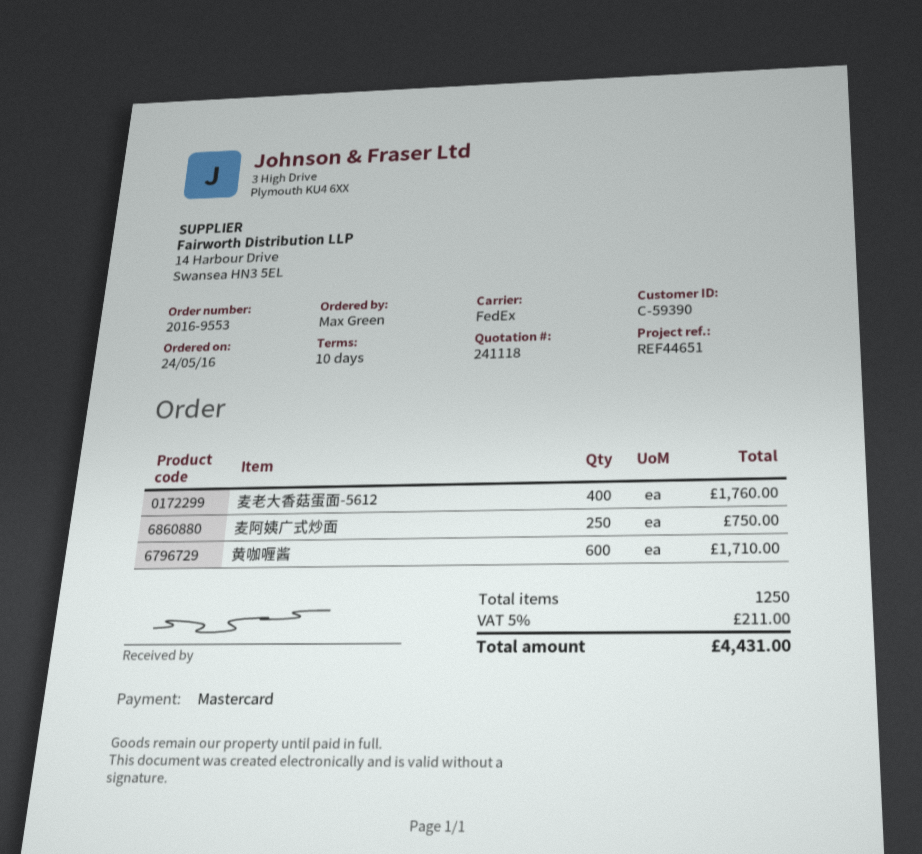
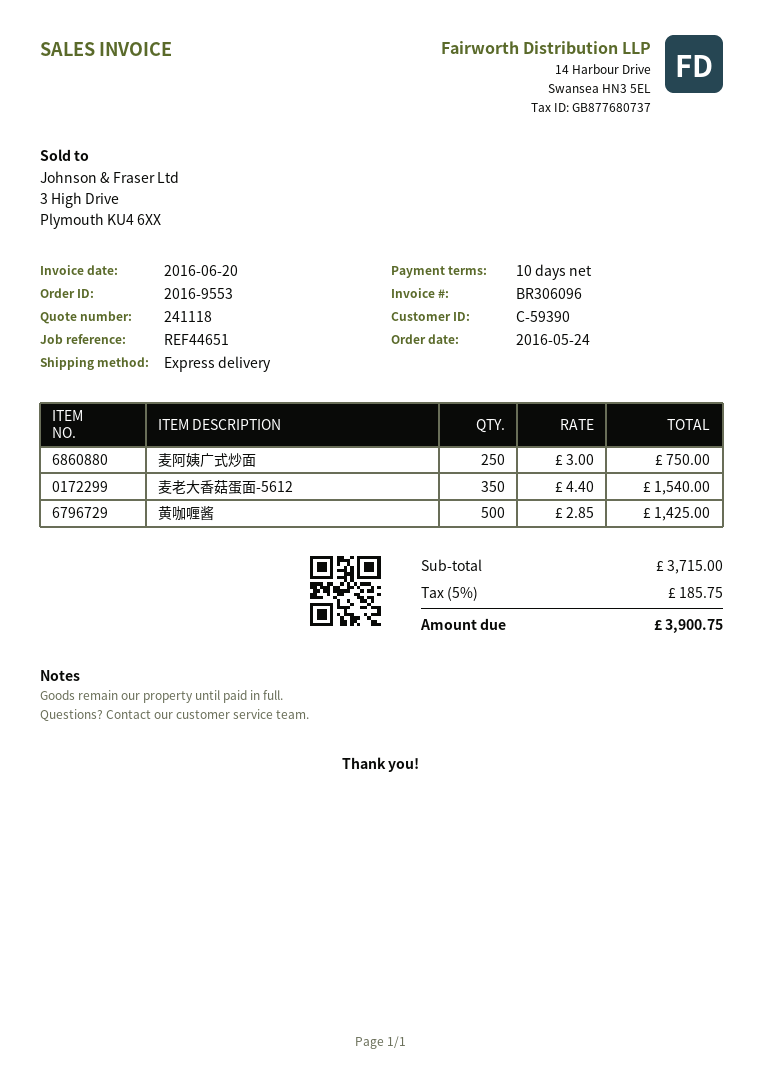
shipping method: FedEx -> express
麦老大香菇蛋面-5612: 400 for 1760.00 -> 350 for 1540.00
黄咖喱酱: 600 for 1710.00 -> 500 for 1425.00
tax: 5% = 211.00 -> 5% = 185.75
total: 4431.00 -> 3900.75

